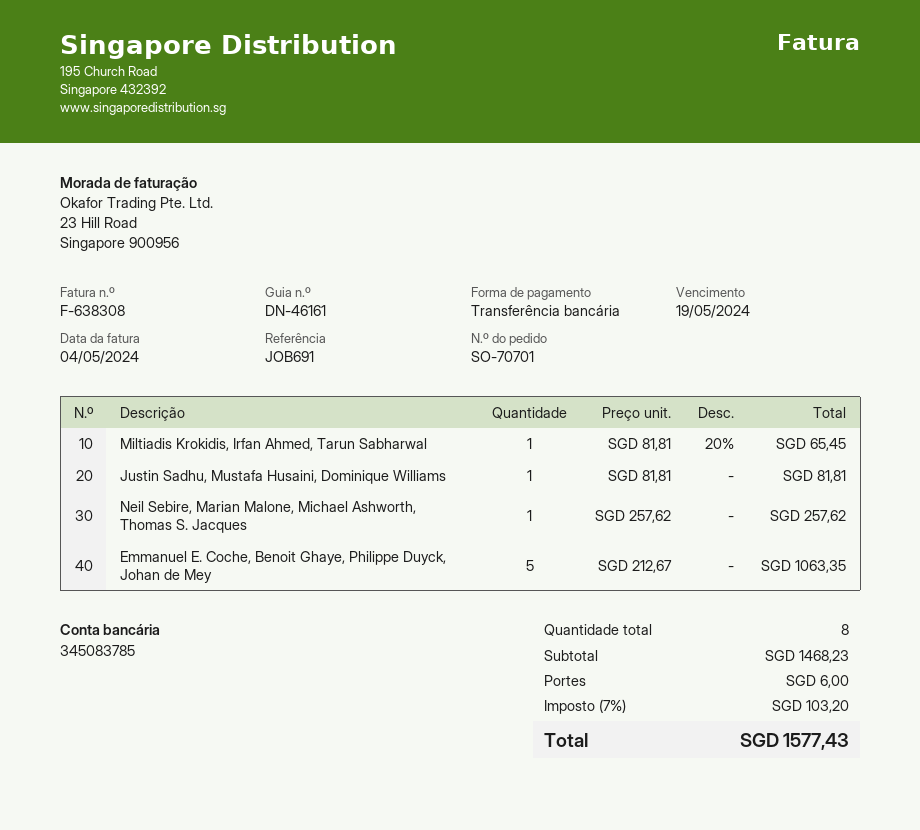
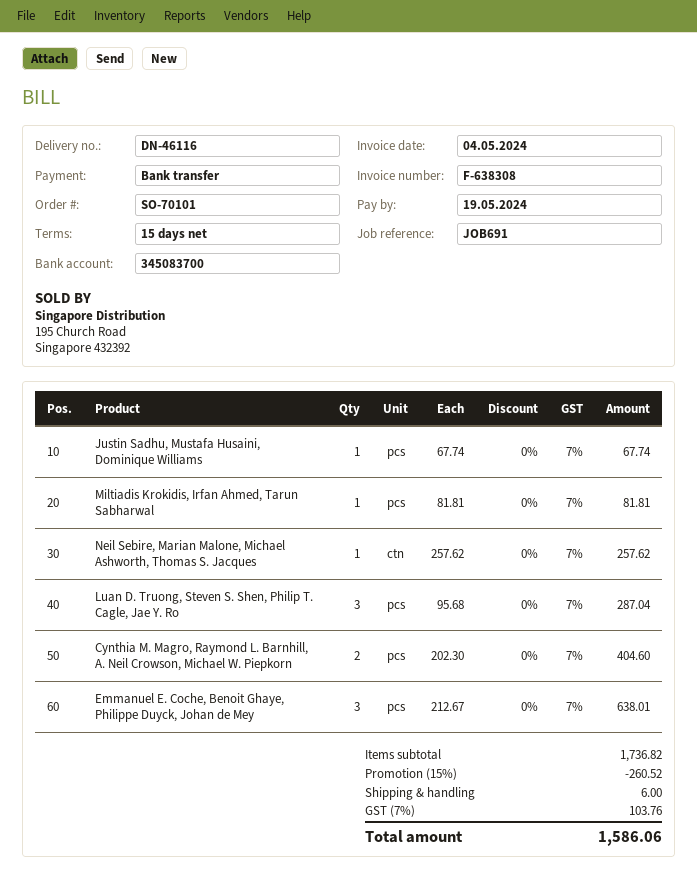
order number: SO-70701 -> SO-70101
delivery note number: DN-46161 -> DN-46116
bank account: 345083785 -> 345083700
Miltiadis Krokidis, Irfan Ahmed, Tarun Sabharwal: 1 x 81.81 - 20% = 65.45 -> 1 x 81.81 = 81.81
Justin Sadhu, Mustafa Husaini, Dominique Williams: 1 x 81.81 = 81.81 -> 1 x 67.74 = 67.74
Emmanuel E. Coche, Benoit Ghaye, Philippe Duyck, Johan de Mey: 5 x 212.67 = 1063.35 -> 3 x 212.67 = 638.01
Luan D. Truong, Steven S. Shen, Philip T. Cagle, Jae Y. Ro: none -> 3 x 95.68 = 287.04
Cynthia M. Magro, Raymond L. Barnhill, A. Neil Crowson, Michael W. Piepkorn: none -> 2 x 202.30 = 404.60
subtotal: 1468.23 -> 1736.82
discount: none -> 15% = 260.52
tax: 7% = 103.20 -> 7% = 103.76
total: 1577.43 -> 1586.06

